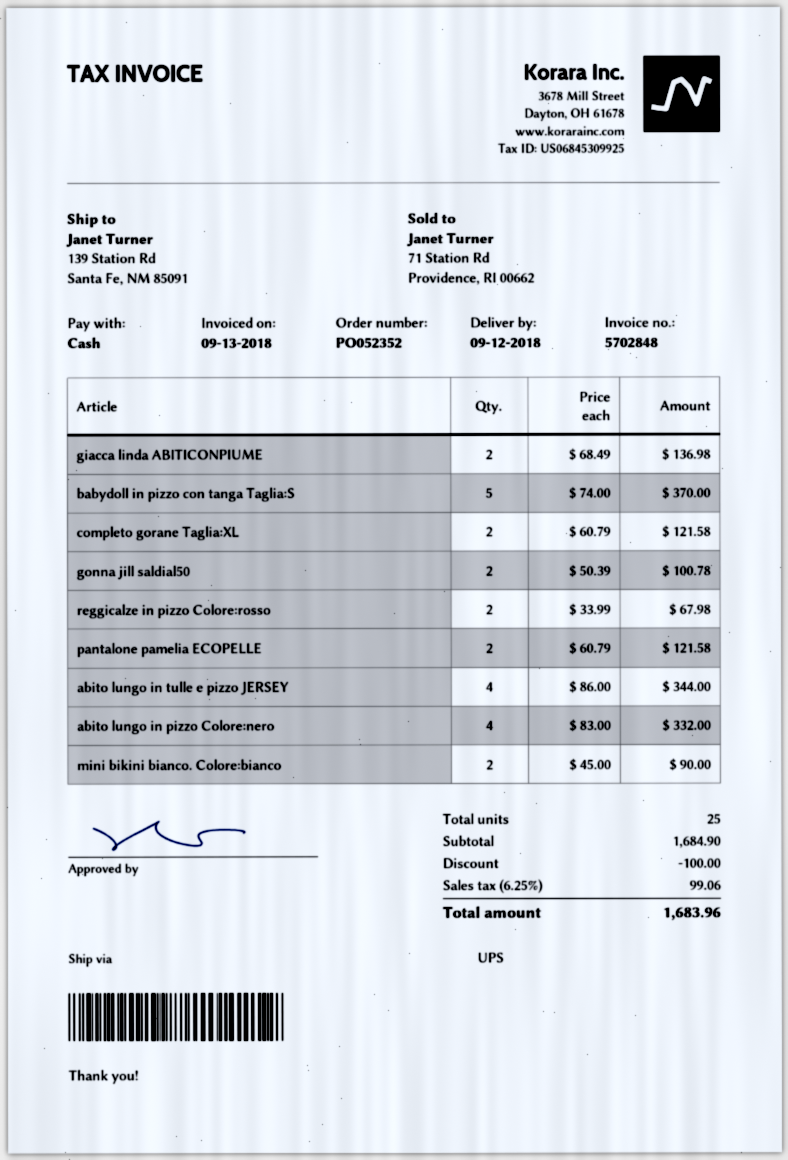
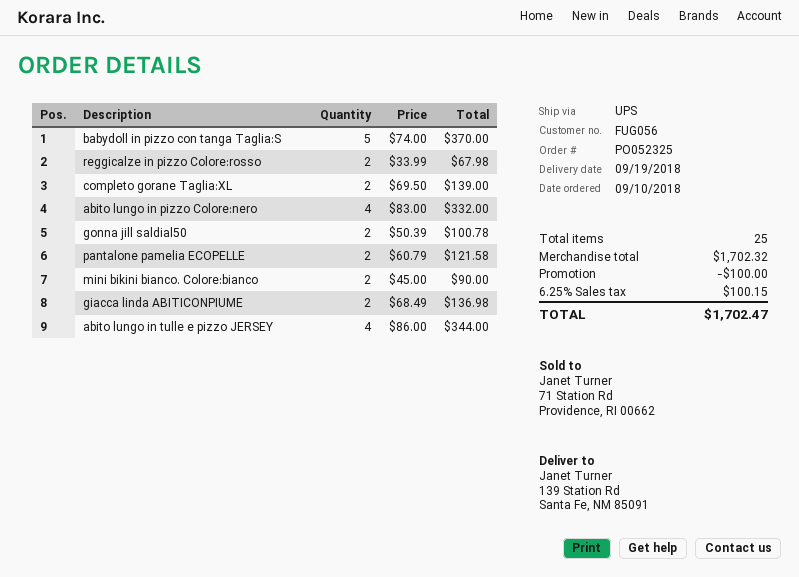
order number: PO052352 -> PO052325
delivery date: 2018-09-12 -> 2018-09-19
completo gorane Taglia:XL: 2 x 60.79 = 121.58 -> 2 x 69.50 = 139.00
subtotal: 1684.90 -> 1702.32
tax: 6.25% = 99.06 -> 6.25% = 100.15
total: 1683.96 -> 1702.47

